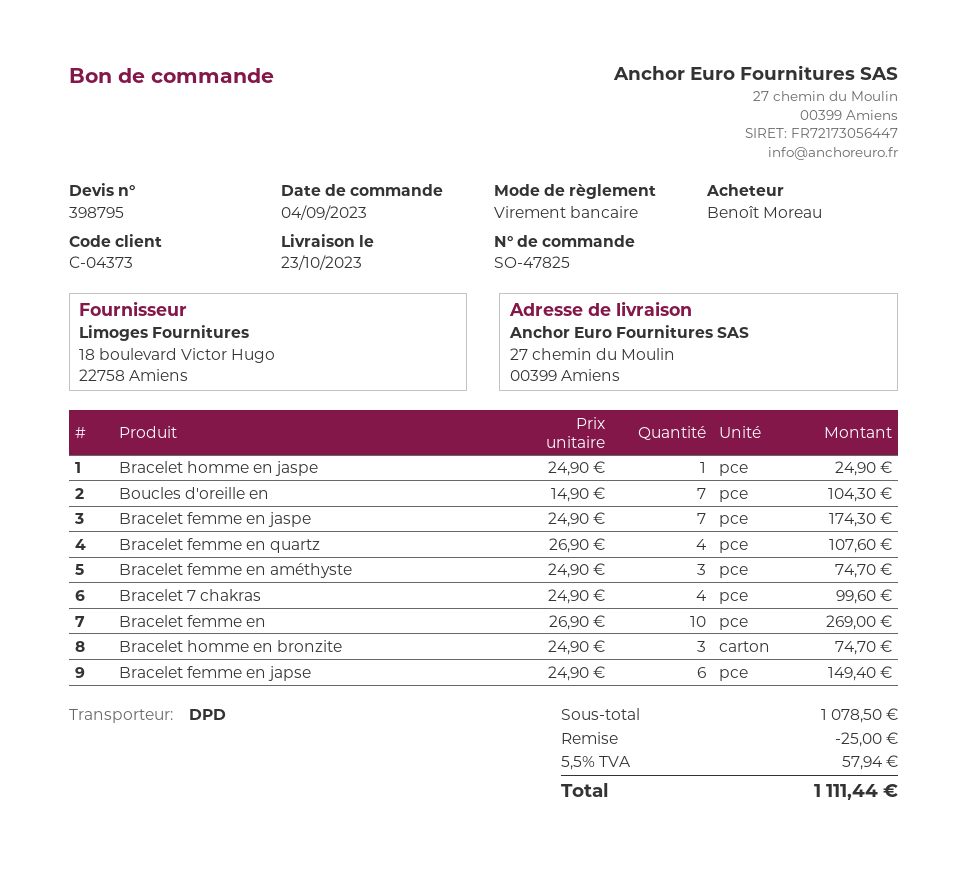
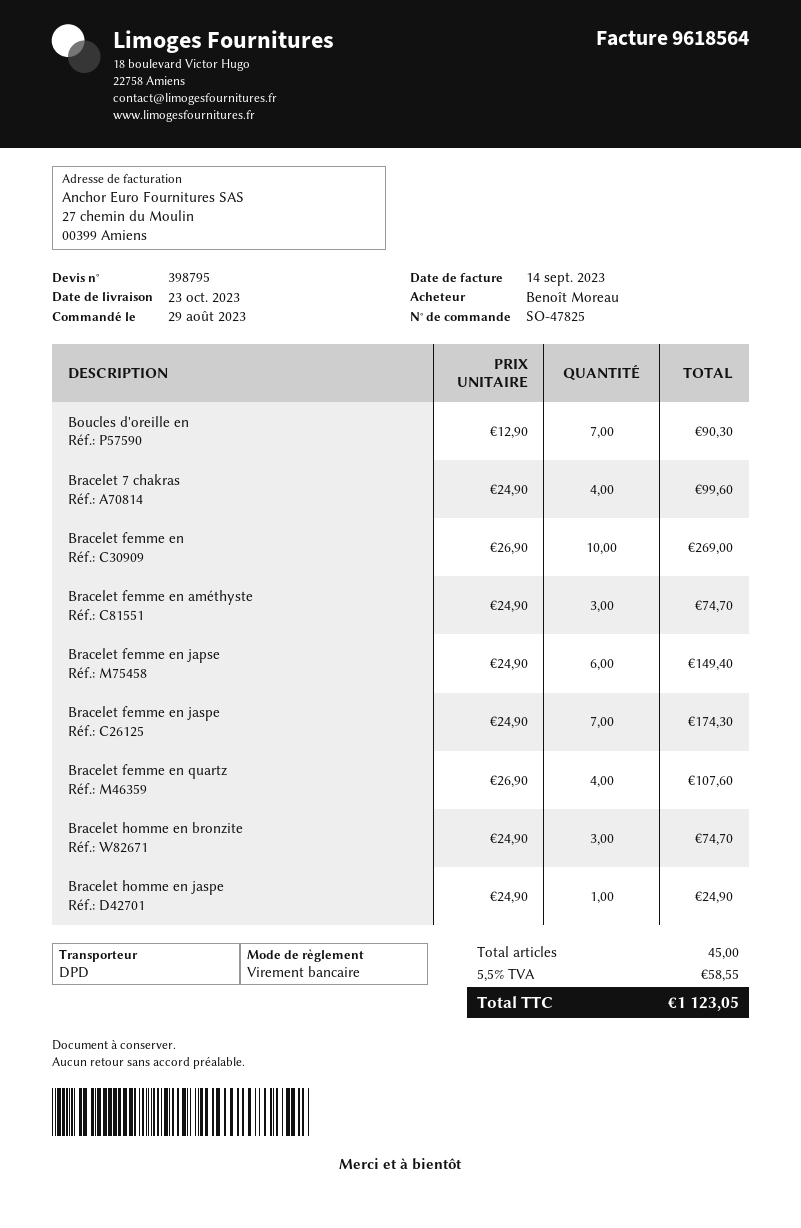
order date: 2023-09-04 -> 2023-08-29
Boucles d'oreille en: 7 x 14.90 = 104.30 -> 7 x 12.90 = 90.30
discount: 25.00 -> none
tax: 5.5% = 57.94 -> 5.5% = 58.55
total: 1111.44 -> 1123.05

